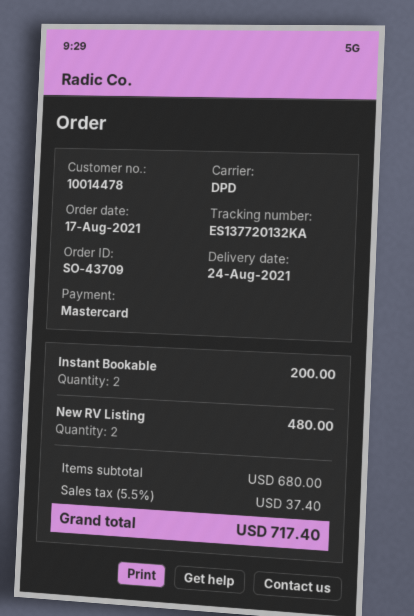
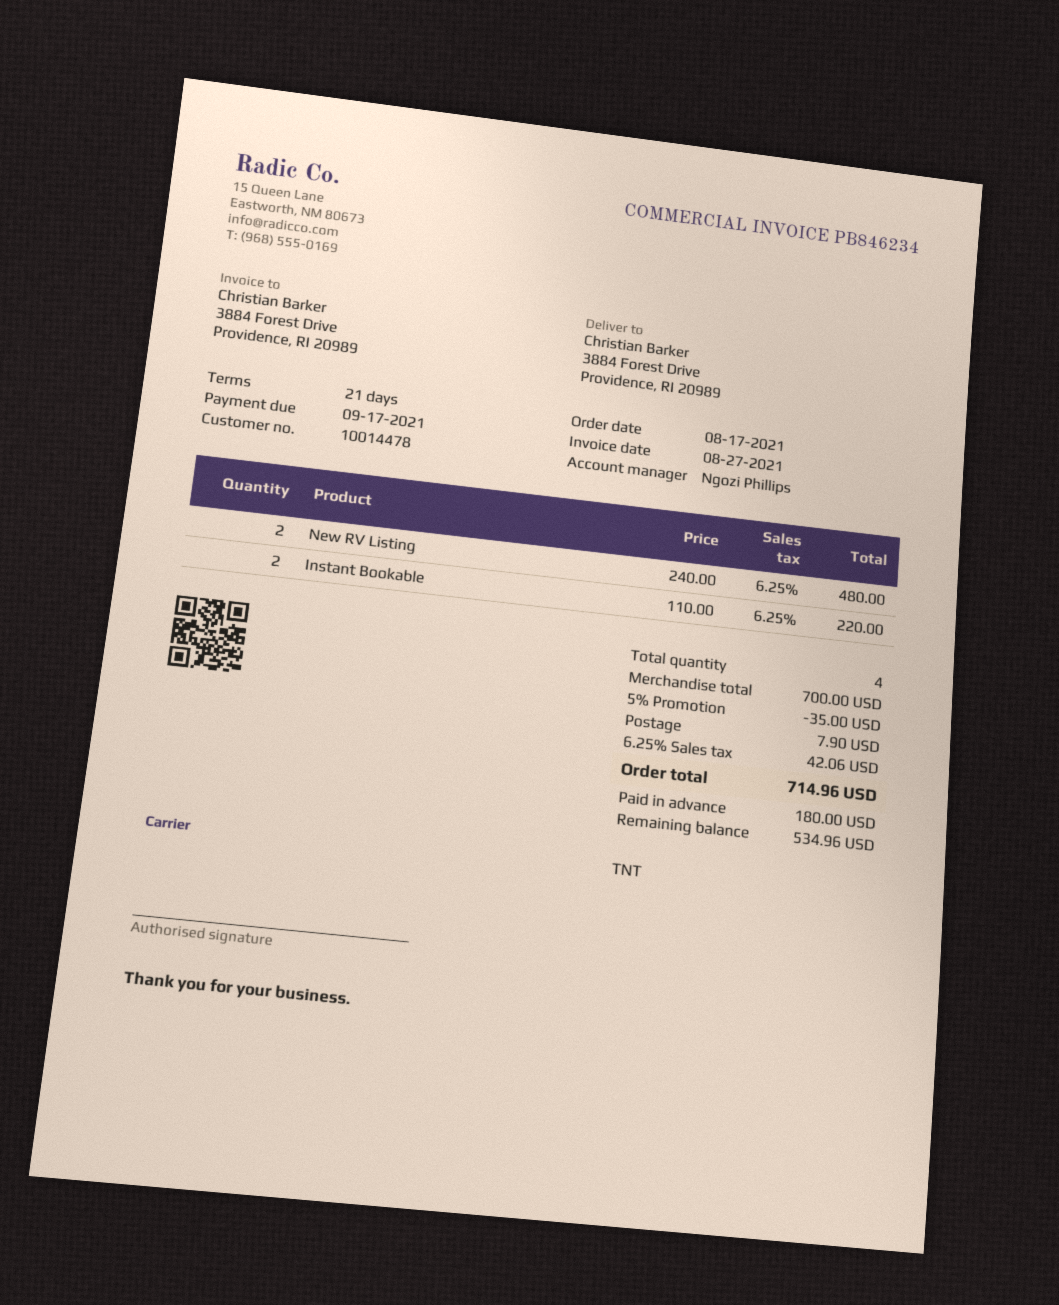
shipping method: DPD -> TNT
Instant Bookable: 2 for 200.00 -> 2 for 220.00
subtotal: 680.00 -> 700.00
discount: none -> 5% = 35.00
shipping: none -> 7.90
tax: 5.5% = 37.40 -> 6.25% = 42.06
total: 717.40 -> 714.96

